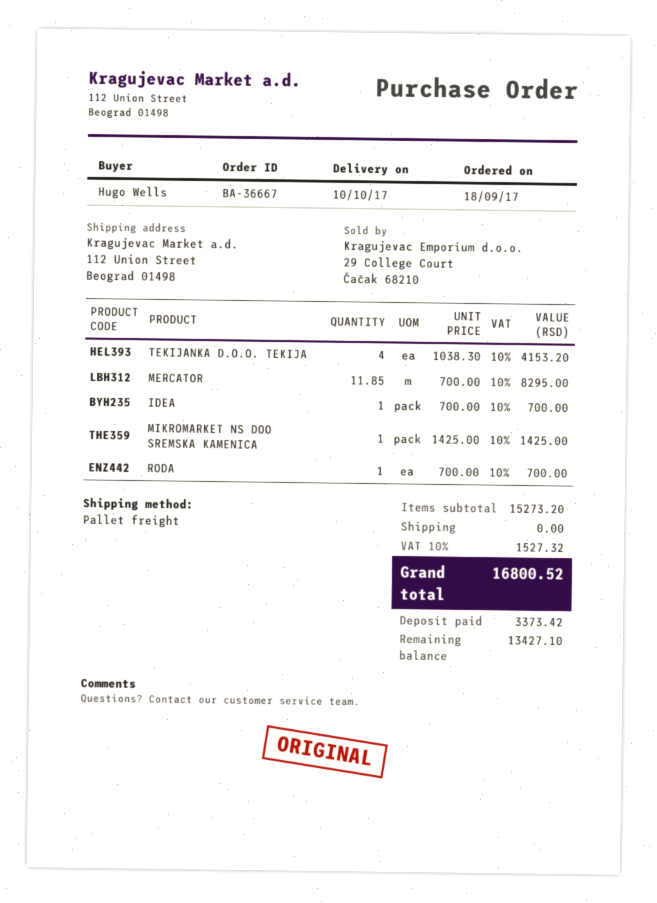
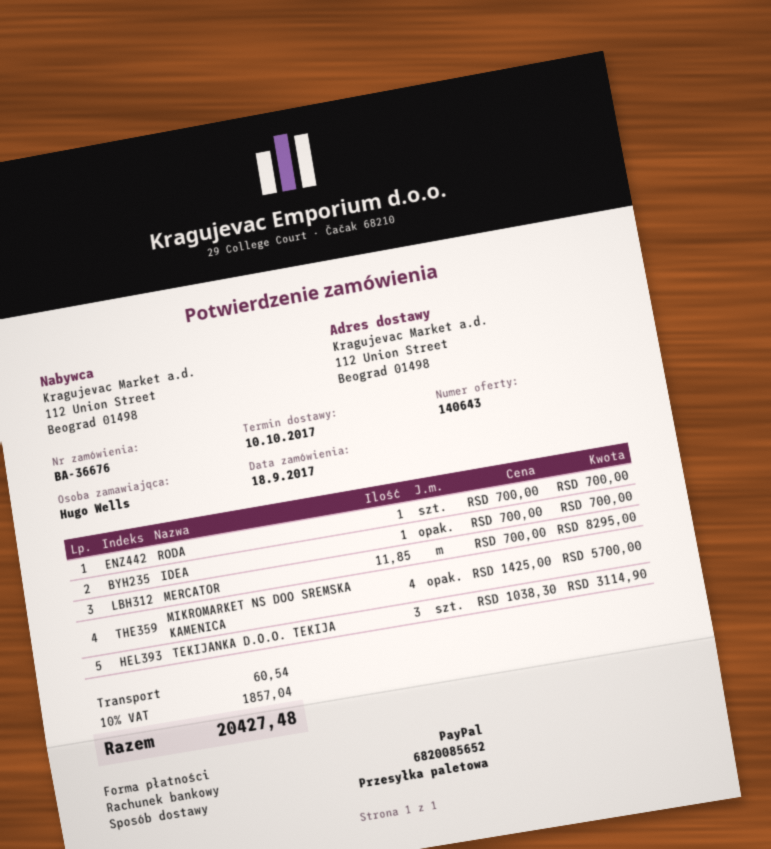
order number: BA-36667 -> BA-36676
TEKIJANKA D.O.O. TEKIJA: 4 x 1038.30 = 4153.20 -> 3 x 1038.30 = 3114.90
MIKROMARKET NS DOO SREMSKA KAMENICA: 1 x 1425.00 = 1425.00 -> 4 x 1425.00 = 5700.00
shipping: 0.00 -> 60.54
tax: 10% = 1527.32 -> 10% = 1857.04
total: 16800.52 -> 20427.48

